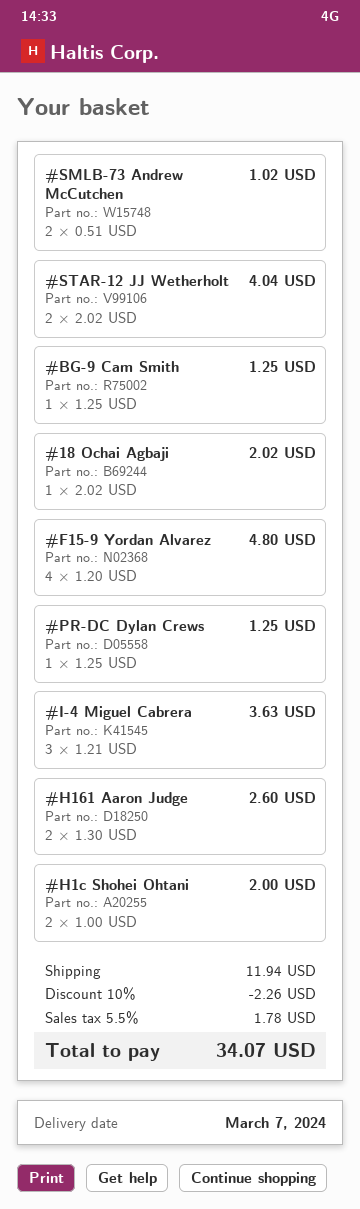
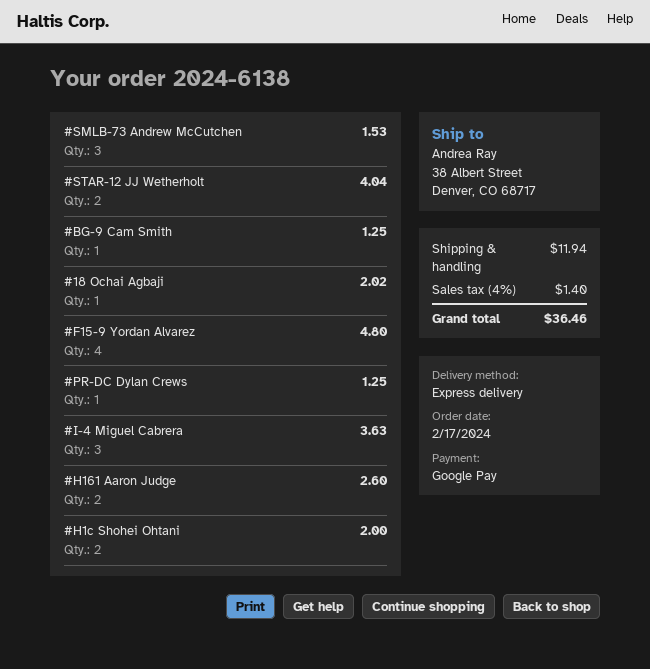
#SMLB-73 Andrew McCutchen: 2 for 1.02 -> 3 for 1.53
discount: 10% = 2.26 -> none
tax: 5.5% = 1.78 -> 4% = 1.40
total: 34.07 -> 36.46

